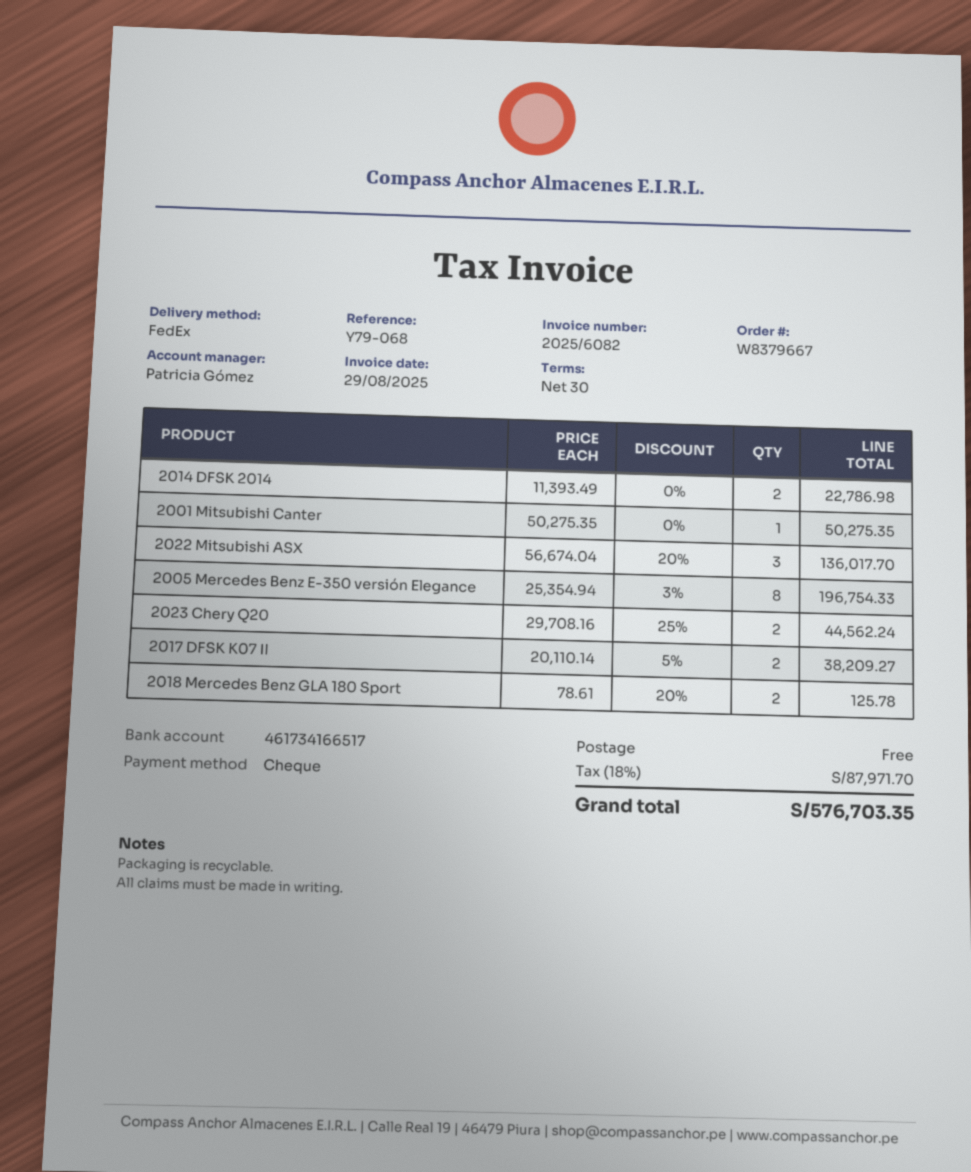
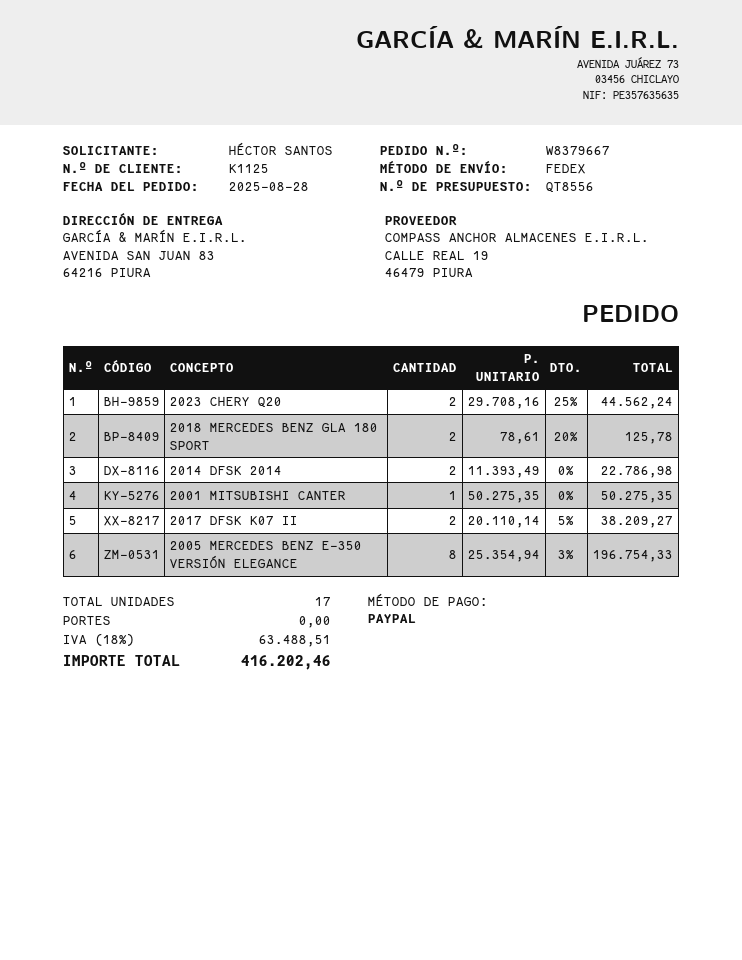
payment method: cheque -> PayPal
2022 Mitsubishi ASX: 3 x 56674.04 - 20% = 136017.70 -> none
tax: 18% = 87971.70 -> 18% = 63488.51
total: 576703.35 -> 416202.46

